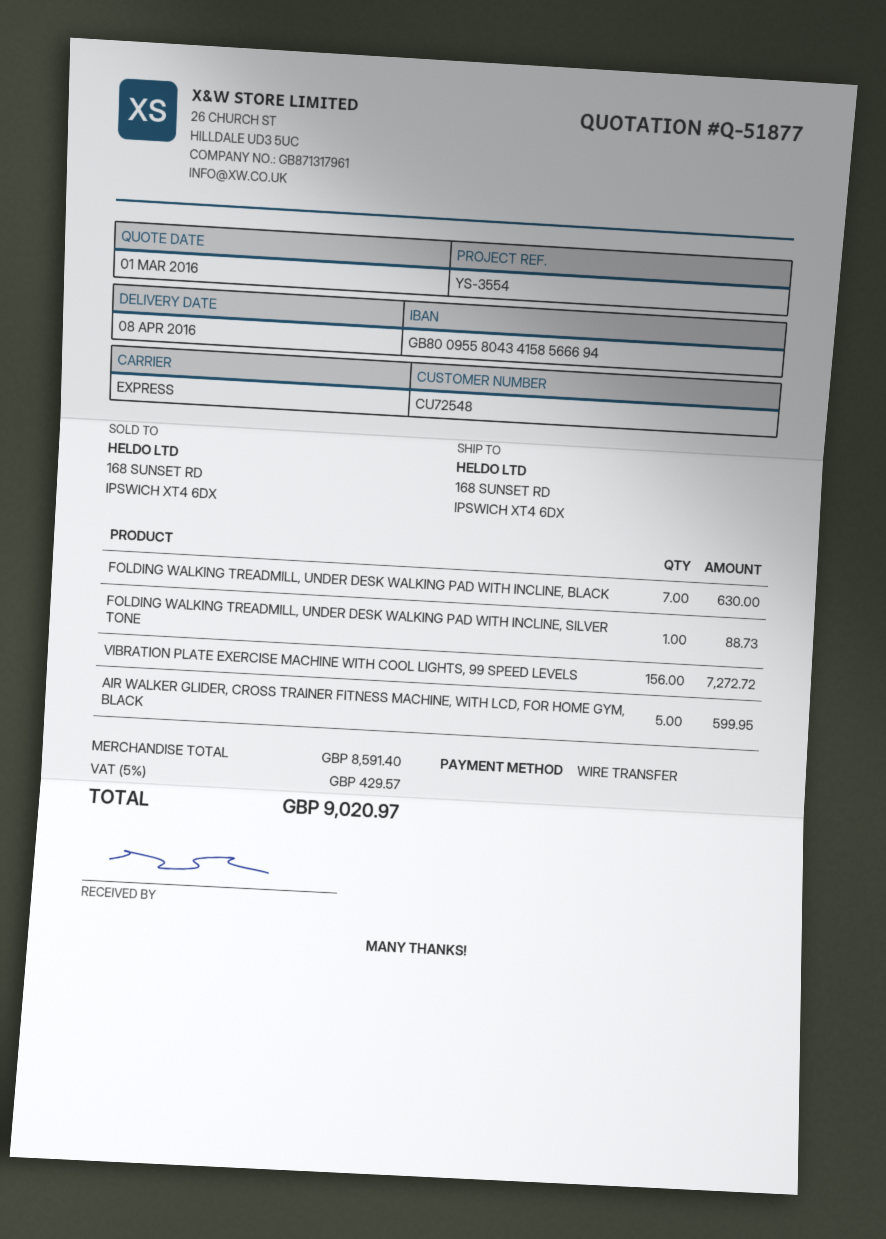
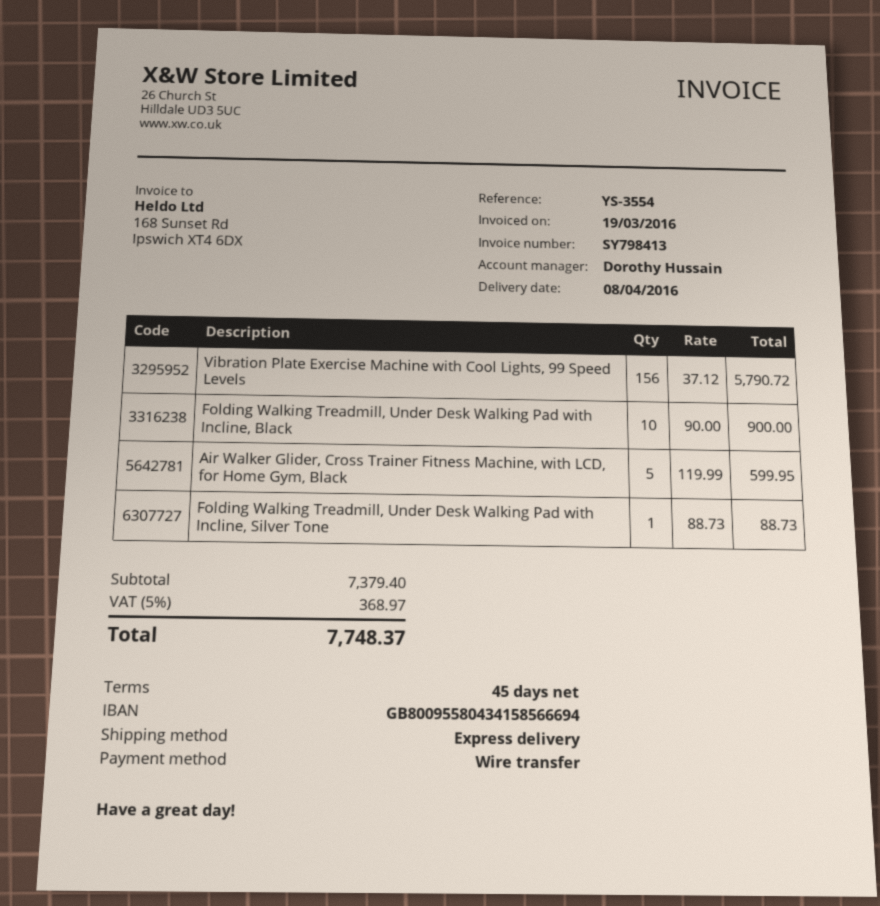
FOLDING WALKING TREADMILL, UNDER DESK WALKING PAD WITH INCLINE, BLACK: 7 for 630.00 -> 10 for 900.00
VIBRATION PLATE EXERCISE MACHINE WITH COOL LIGHTS, 99 SPEED LEVELS: 156 for 7272.72 -> 156 for 5790.72
subtotal: 8591.40 -> 7379.40
tax: 5% = 429.57 -> 5% = 368.97
total: 9020.97 -> 7748.37

